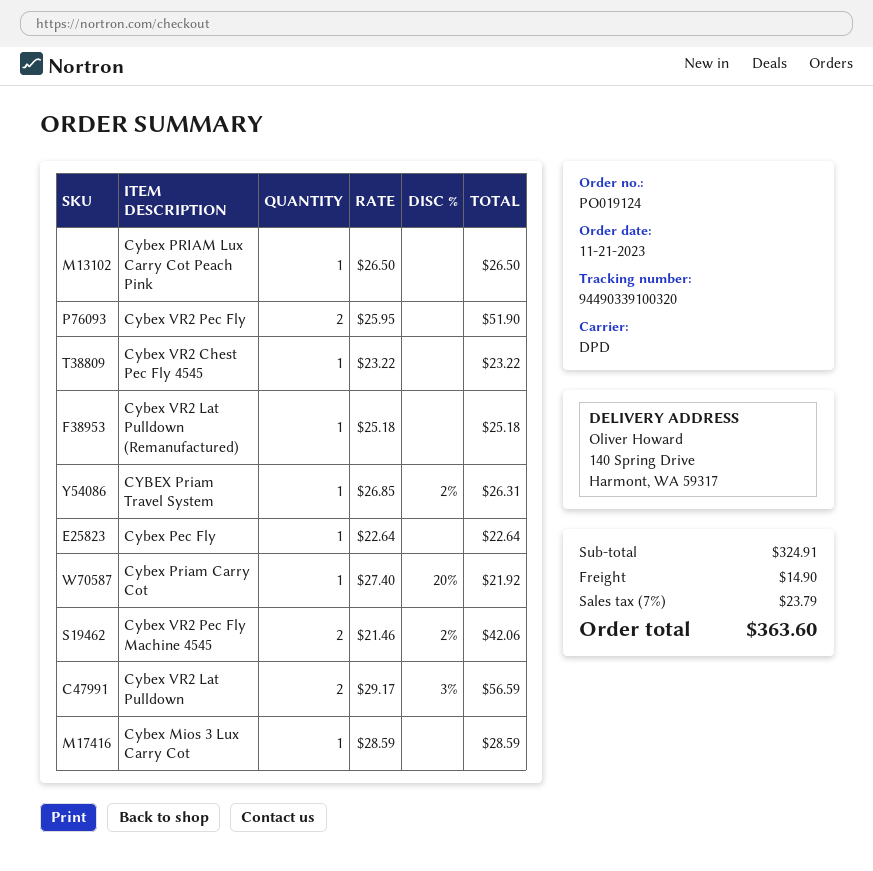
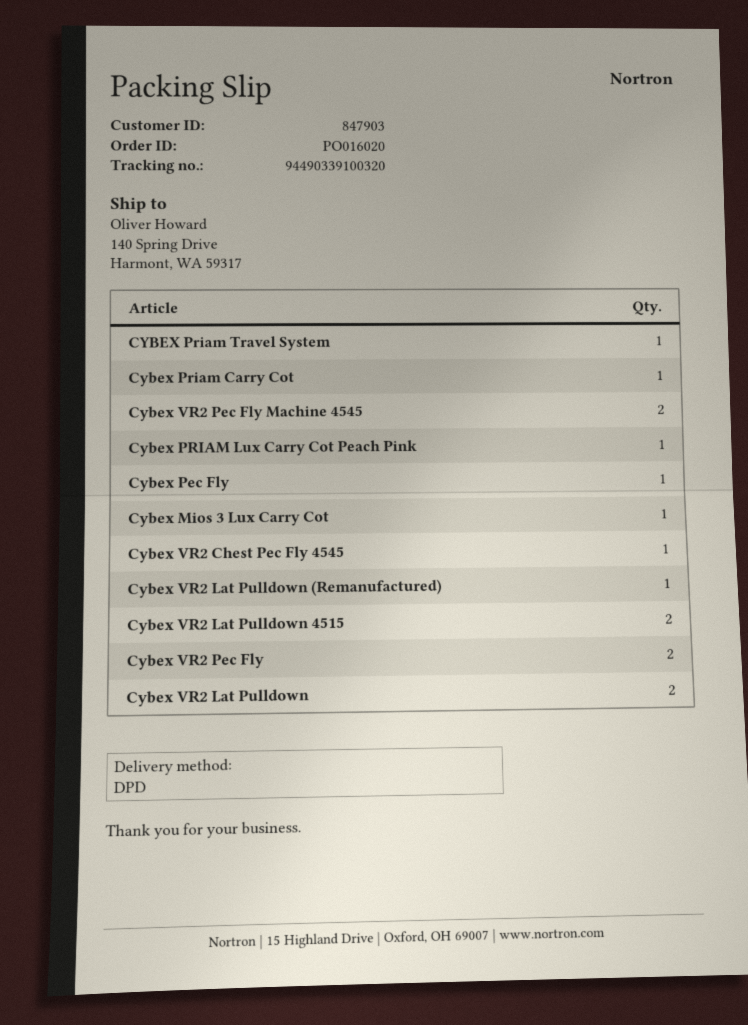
order number: PO019124 -> PO016020
Cybex VR2 Lat Pulldown 4515: none -> 2

